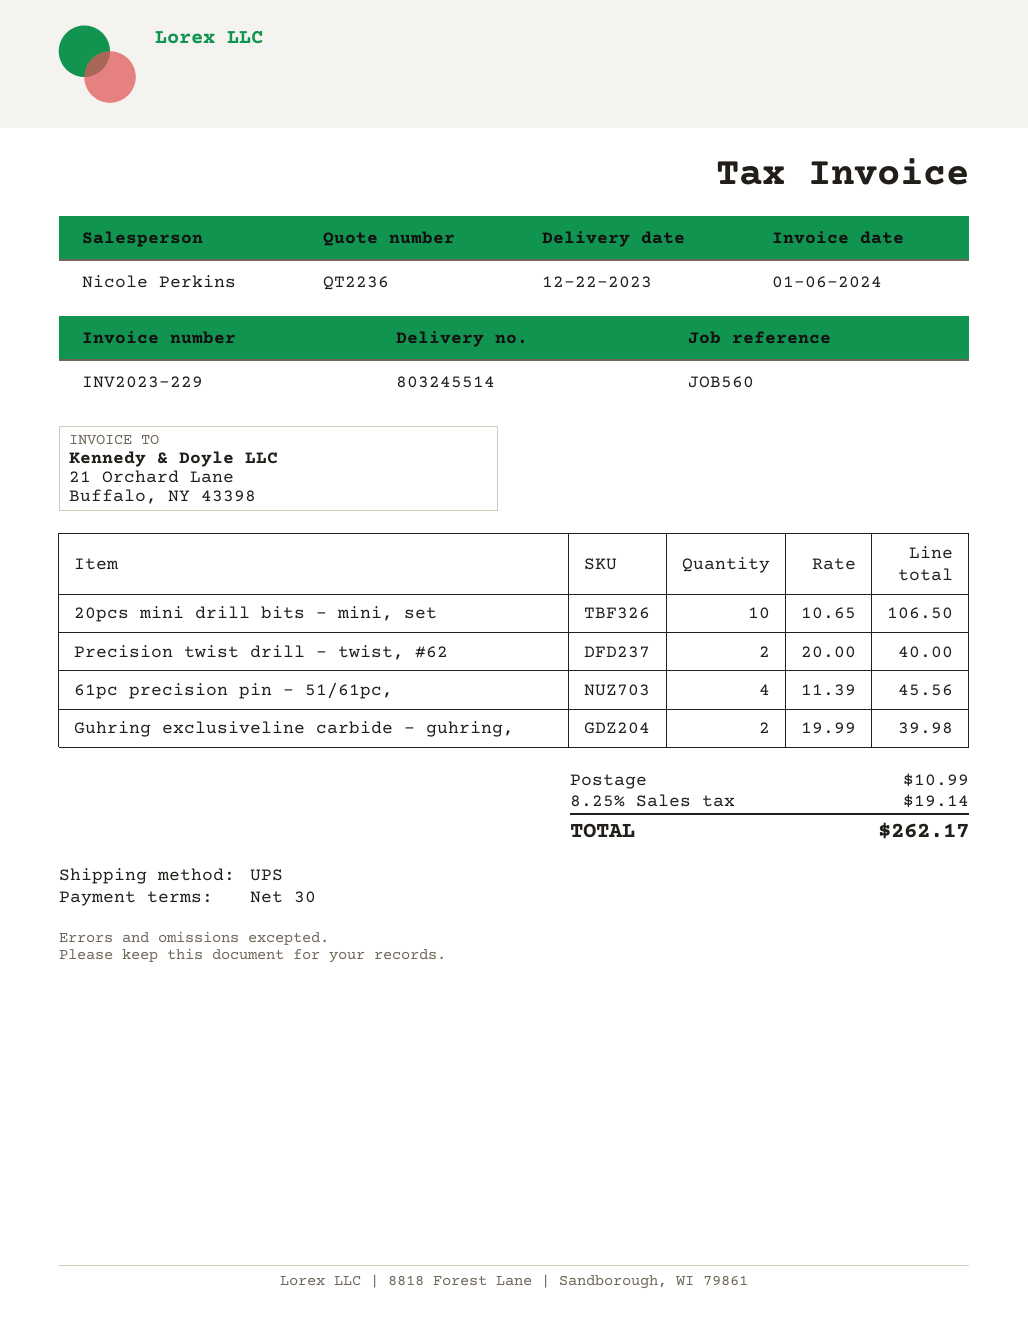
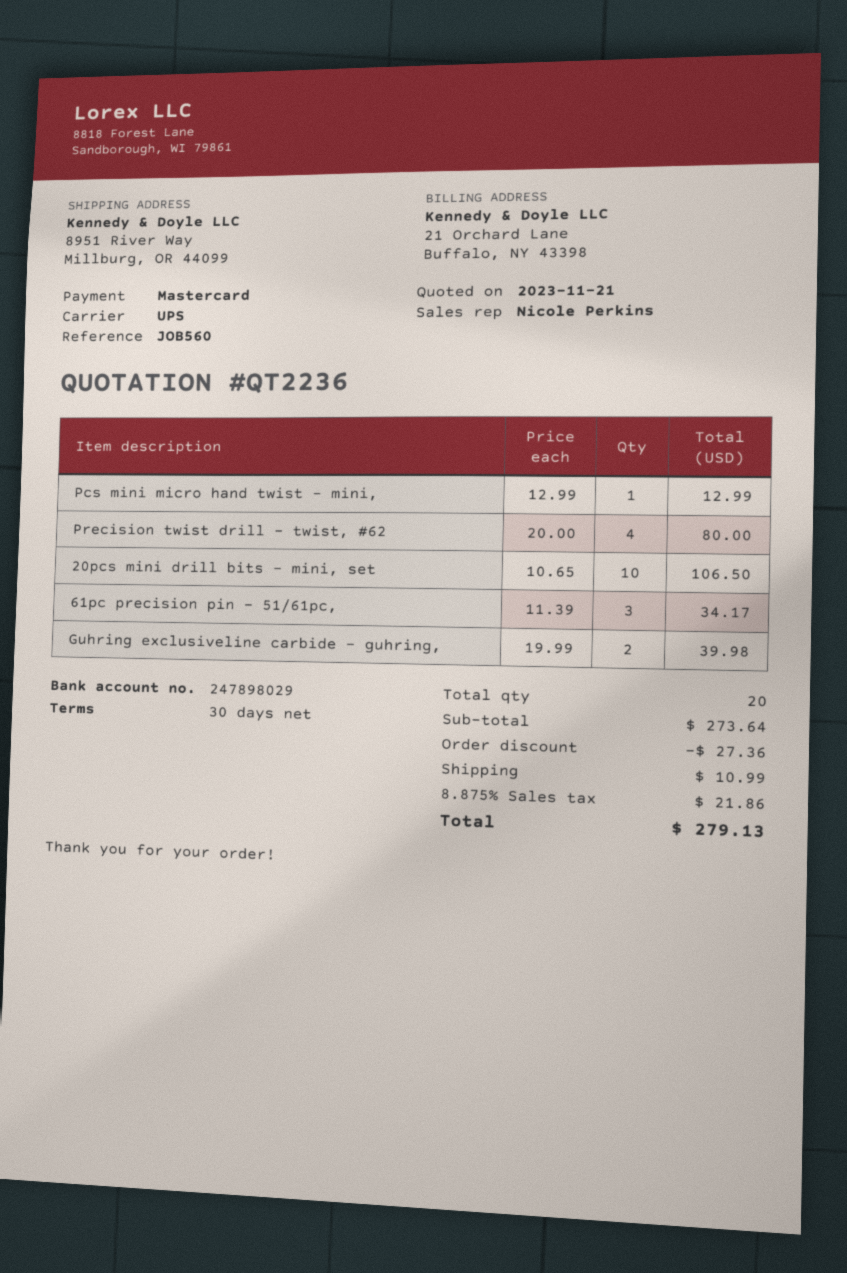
Precision twist drill - twist, #62: 2 x 20.00 = 40.00 -> 4 x 20.00 = 80.00
61pc precision pin - 51/61pc,: 4 x 11.39 = 45.56 -> 3 x 11.39 = 34.17
Pcs mini micro hand twist - mini,: none -> 1 x 12.99 = 12.99
discount: none -> 27.36
tax: 8.25% = 19.14 -> 8.875% = 21.86
total: 262.17 -> 279.13

